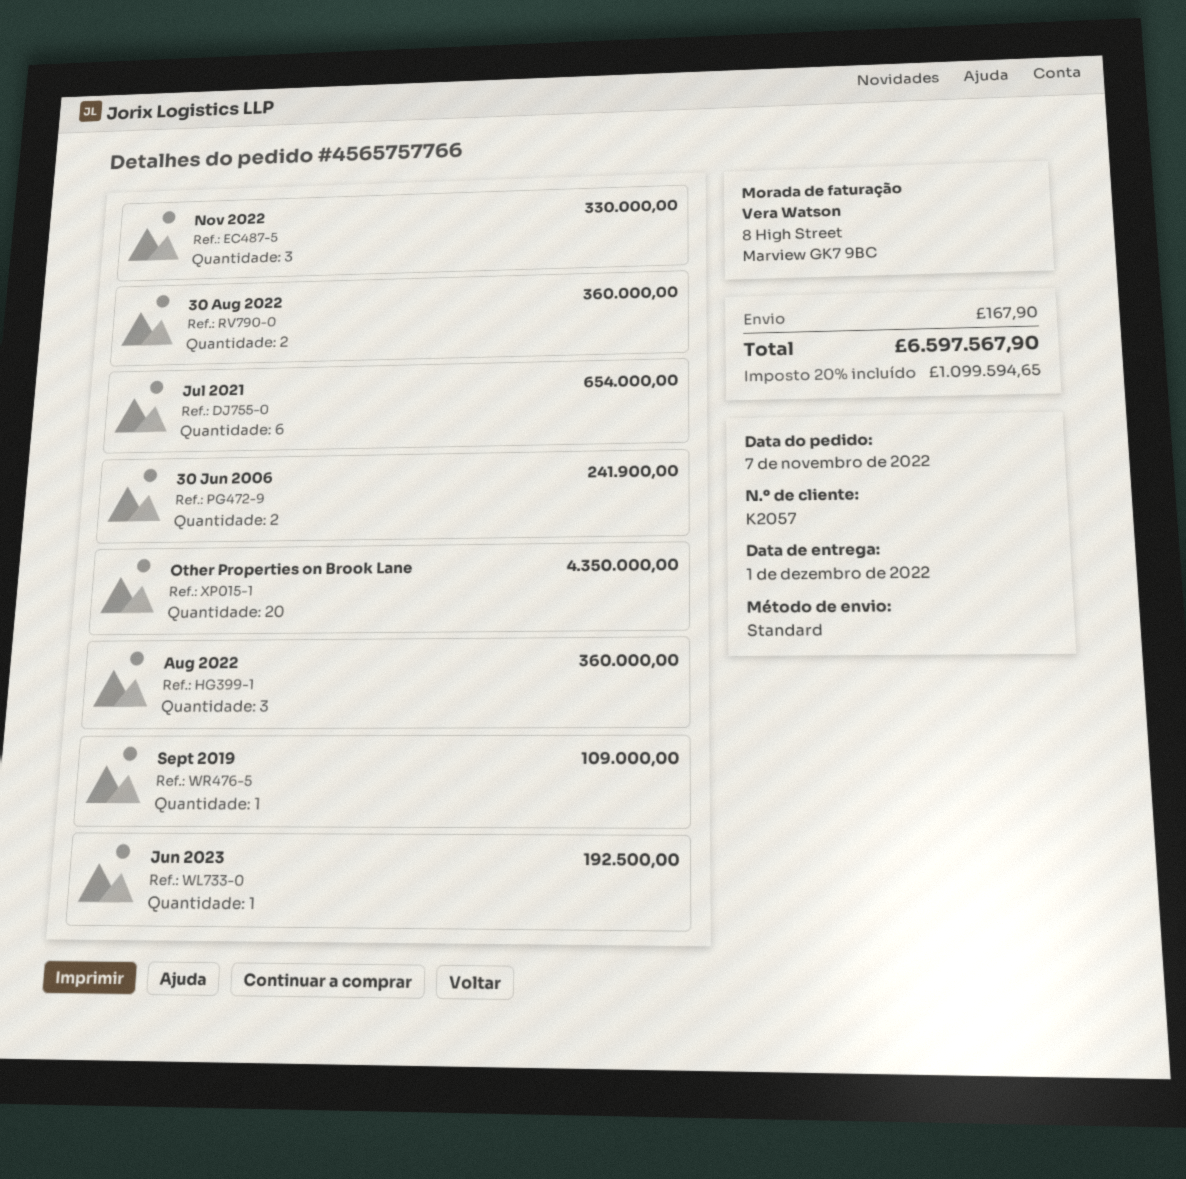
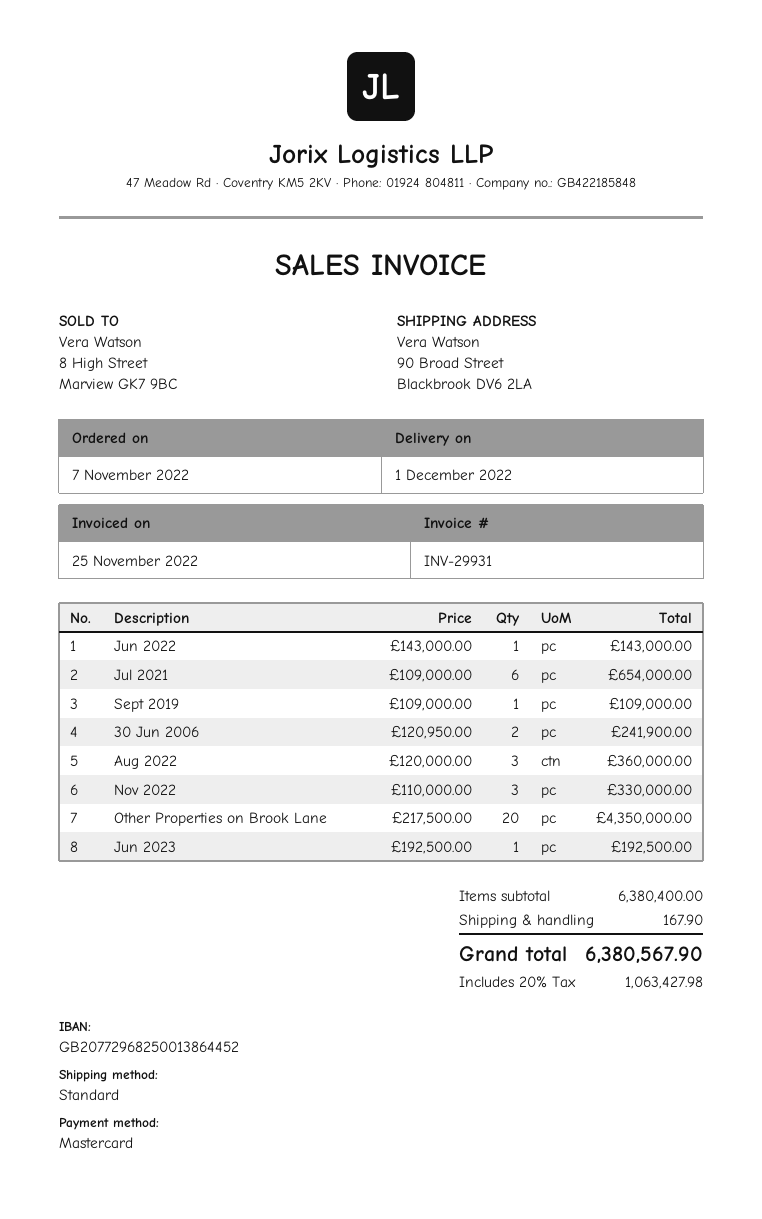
30 Aug 2022: 2 for 360000.00 -> none
Jun 2022: none -> 1 for 143000.00
tax: 20% = 1099594.65 -> 20% = 1063427.98
total: 6597567.90 -> 6380567.90

